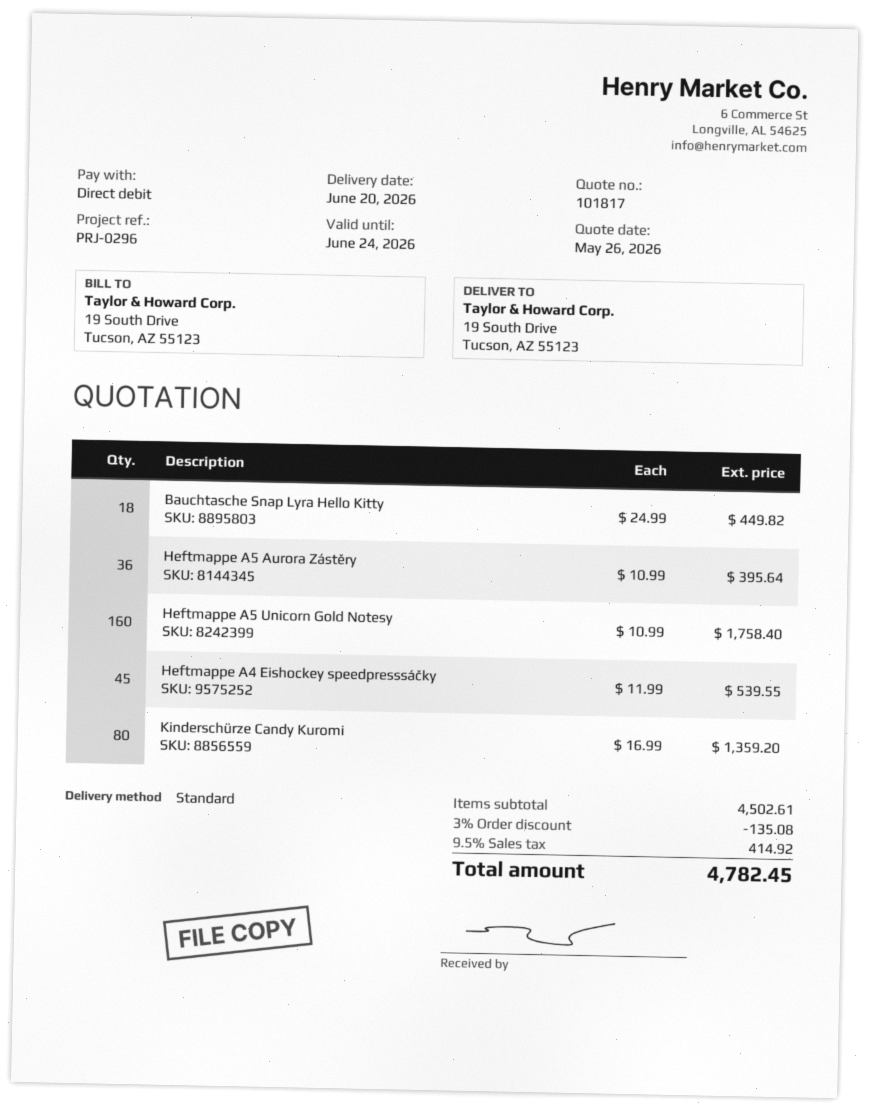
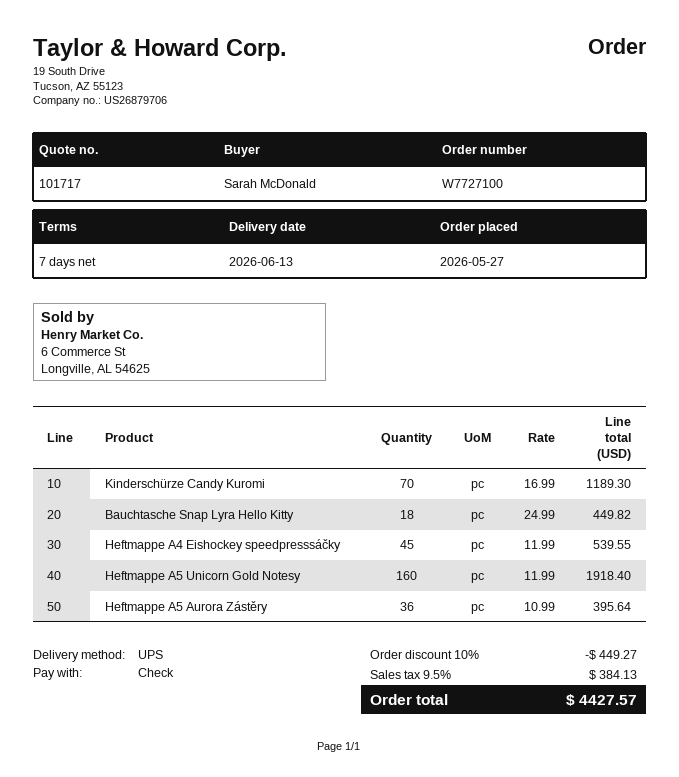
quote number: 101817 -> 101717
delivery date: 2026-06-20 -> 2026-06-13
payment method: direct debit -> cheque
shipping method: standard -> UPS
Heftmappe A5 Unicorn Gold Notesy: 160 x 10.99 = 1758.40 -> 160 x 11.99 = 1918.40
Kinderschürze Candy Kuromi: 80 x 16.99 = 1359.20 -> 70 x 16.99 = 1189.30
discount: 3% = 135.08 -> 10% = 449.27
tax: 9.5% = 414.92 -> 9.5% = 384.13
total: 4782.45 -> 4427.57

